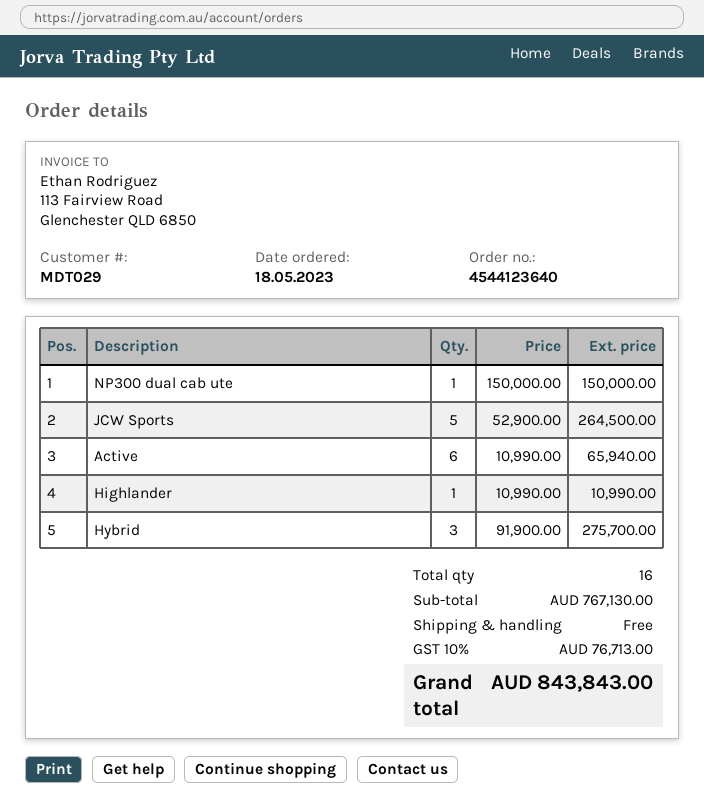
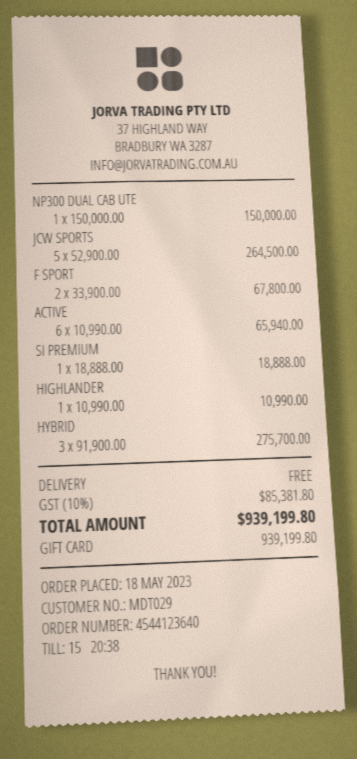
F SPORT: none -> 2 x 33900.00 = 67800.00
SI PREMIUM: none -> 1 x 18888.00 = 18888.00
tax: 10% = 76713.00 -> 10% = 85381.80
total: 843843.00 -> 939199.80

